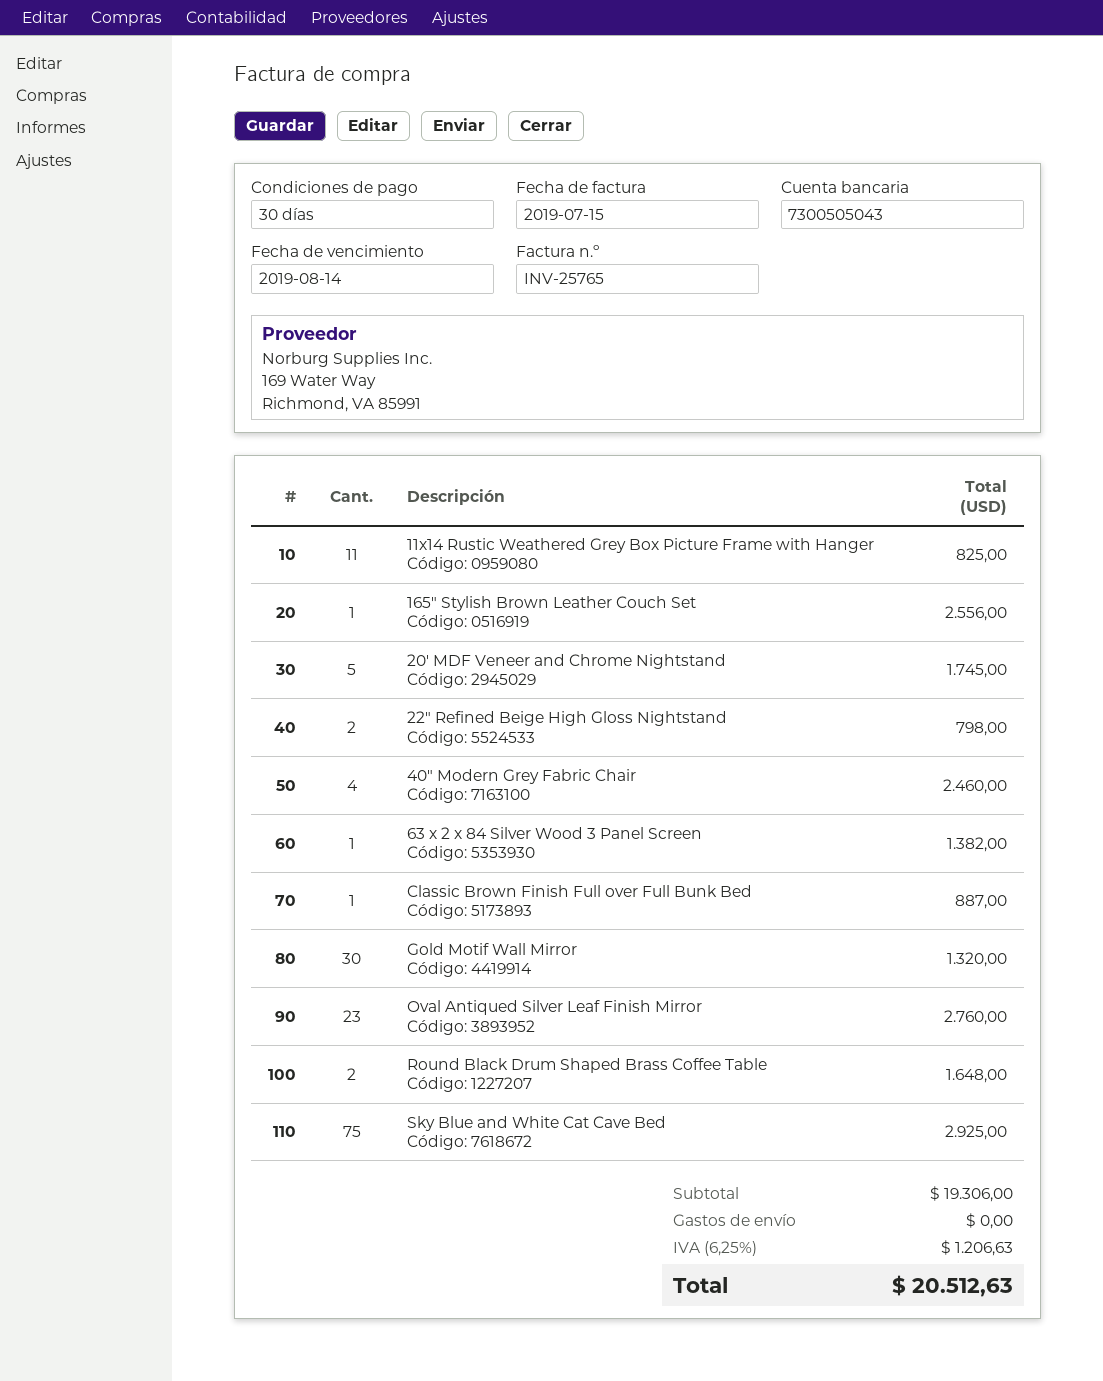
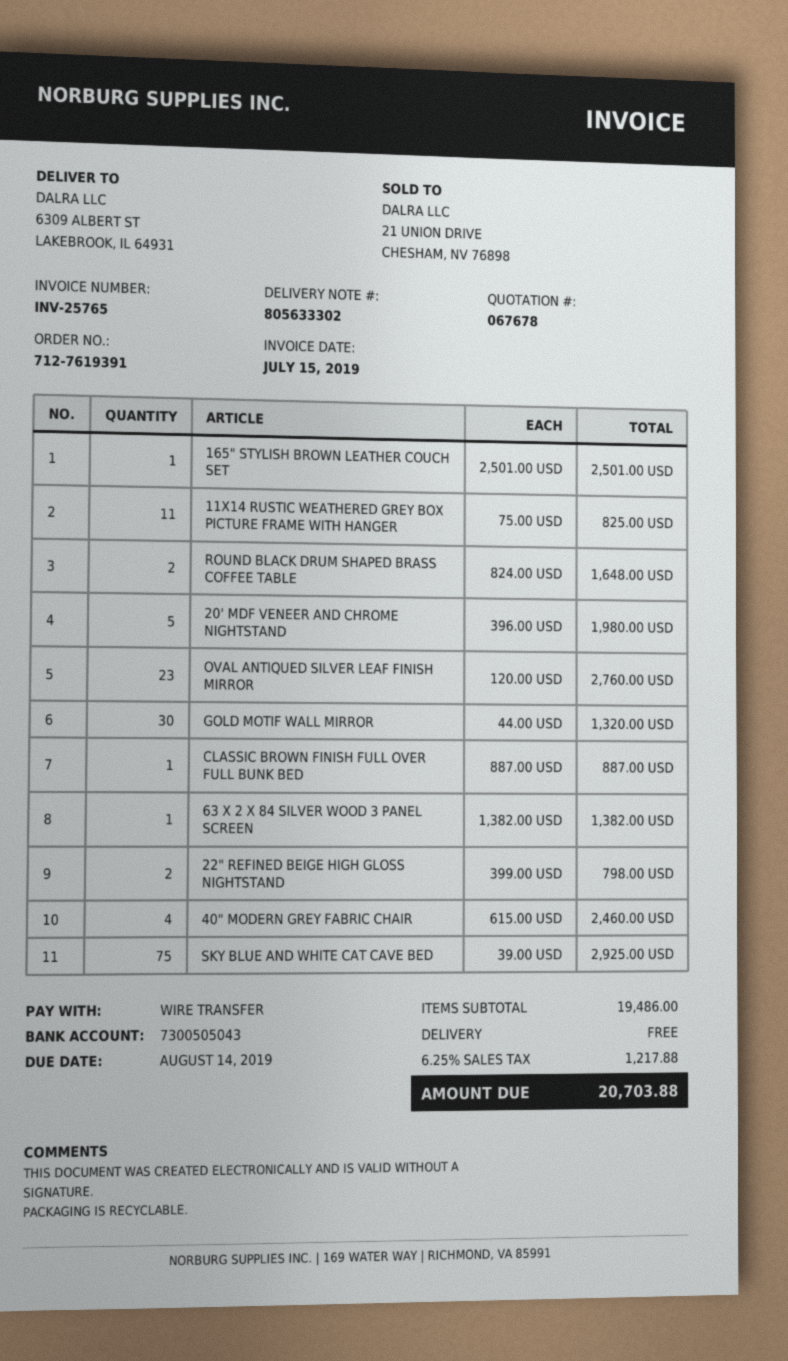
165" Stylish Brown Leather Couch Set: 1 for 2556.00 -> 1 for 2501.00
20' MDF Veneer and Chrome Nightstand: 5 for 1745.00 -> 5 for 1980.00
subtotal: 19306.00 -> 19486.00
tax: 6.25% = 1206.63 -> 6.25% = 1217.88
total: 20512.63 -> 20703.88

